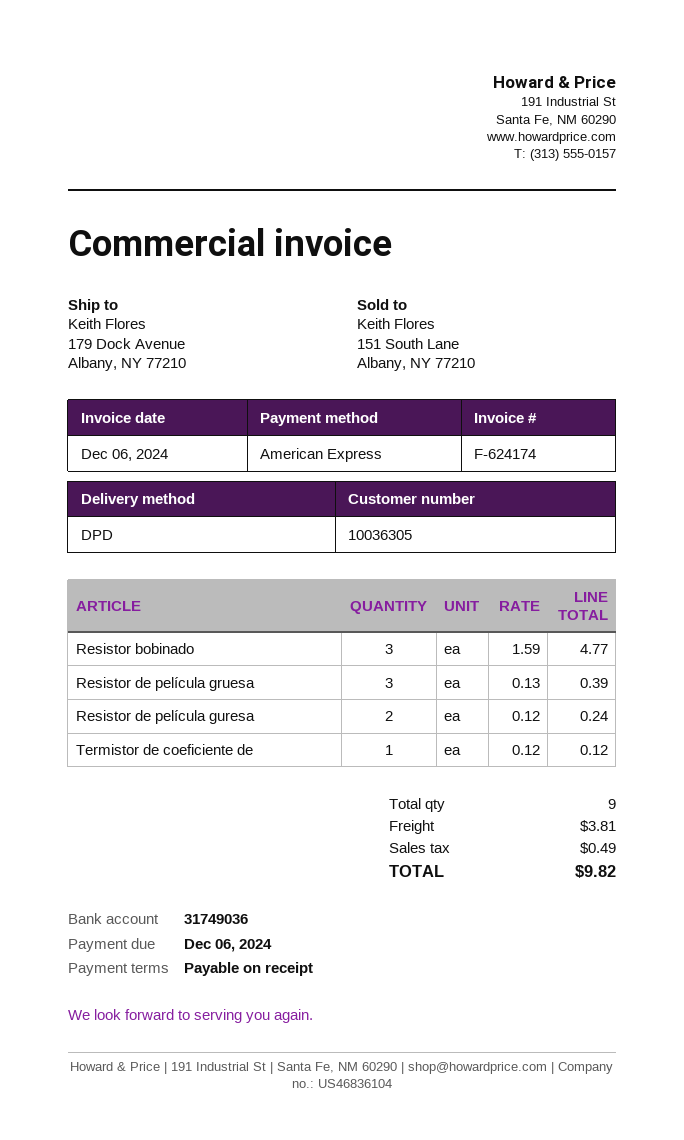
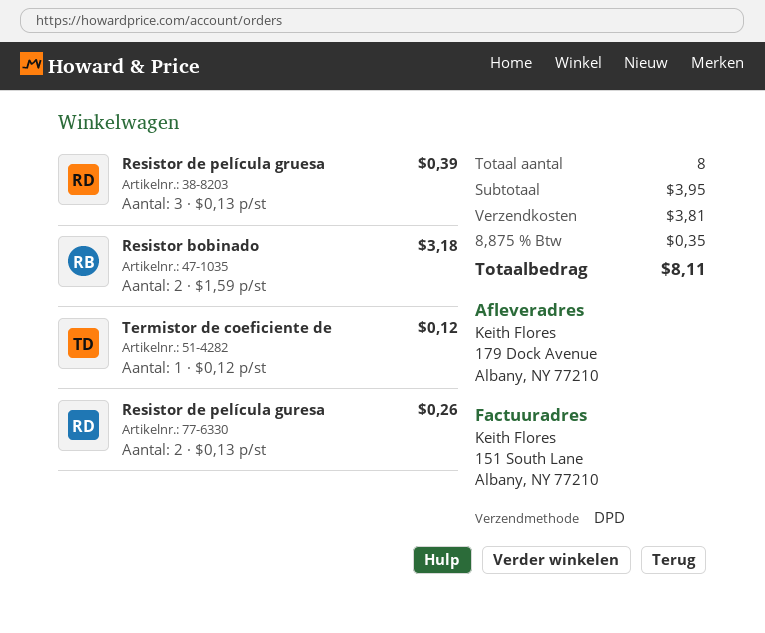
Resistor bobinado: 3 x 1.59 = 4.77 -> 2 x 1.59 = 3.18
Resistor de película guresa: 2 x 0.12 = 0.24 -> 2 x 0.13 = 0.26
total quantity: 9 -> 8
tax: 0.49 -> 0.35
total: 9.82 -> 8.11

